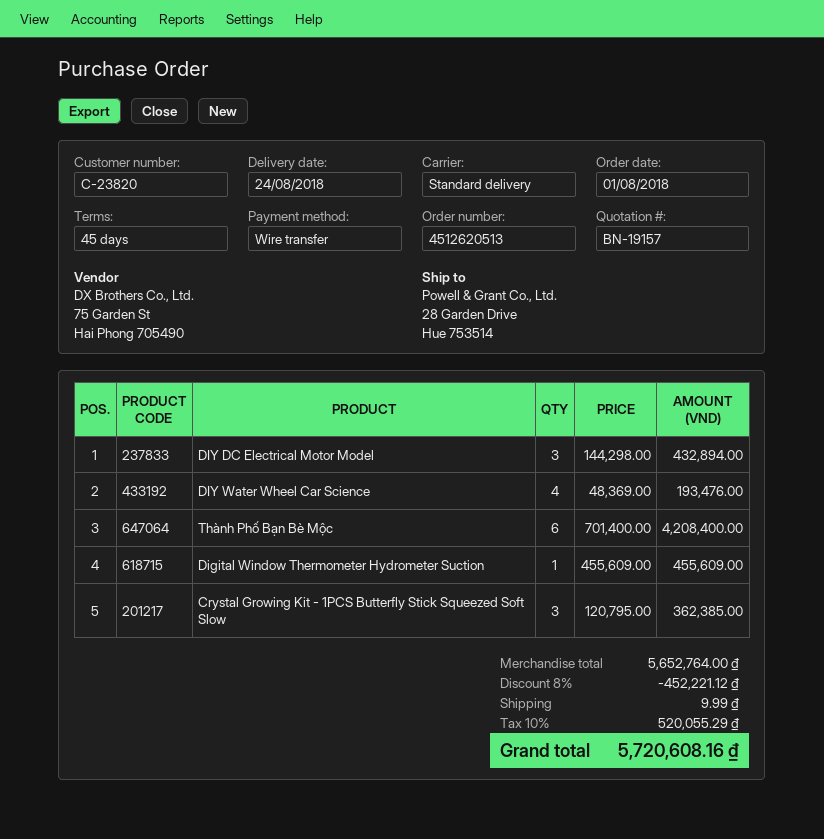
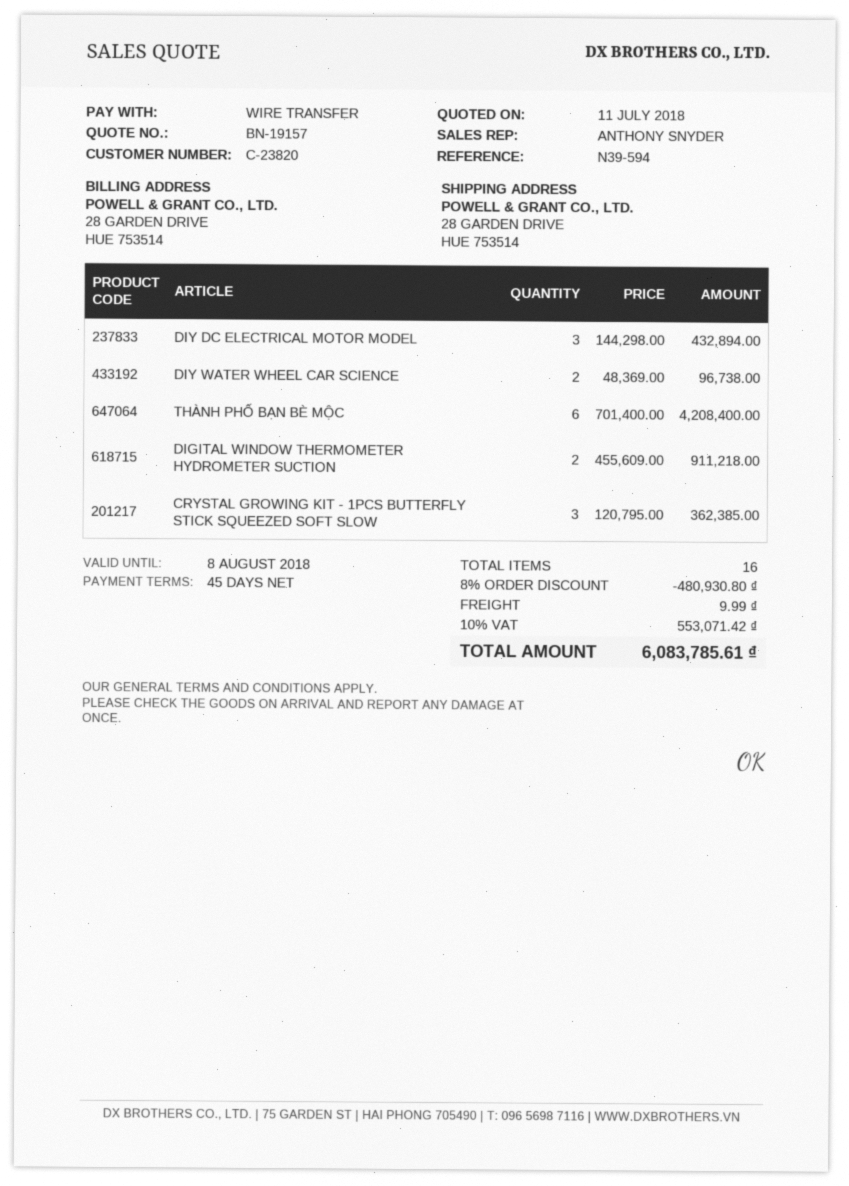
DIY Water Wheel Car Science: 4 x 48369.00 = 193476.00 -> 2 x 48369.00 = 96738.00
Digital Window Thermometer Hydrometer Suction: 1 x 455609.00 = 455609.00 -> 2 x 455609.00 = 911218.00
discount: 8% = 452221.12 -> 8% = 480930.80
tax: 10% = 520055.29 -> 10% = 553071.42
total: 5720608.16 -> 6083785.61

